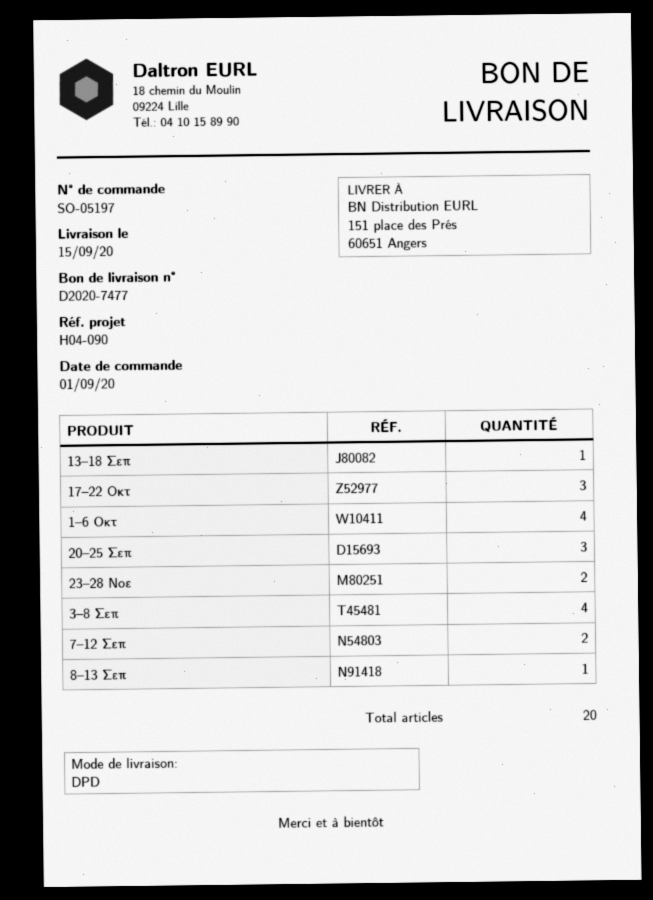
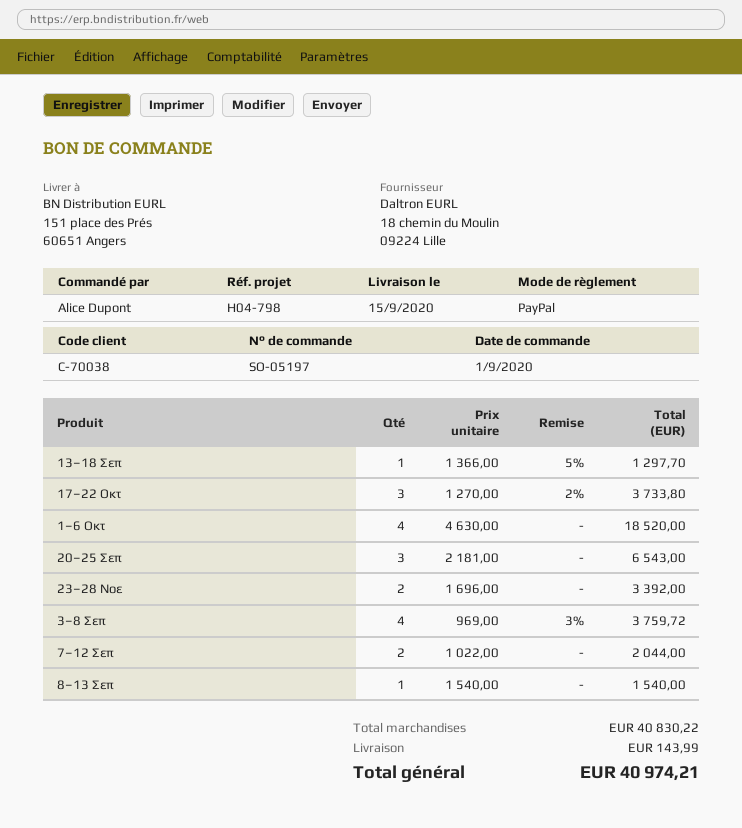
reference: H04-090 -> H04-798

